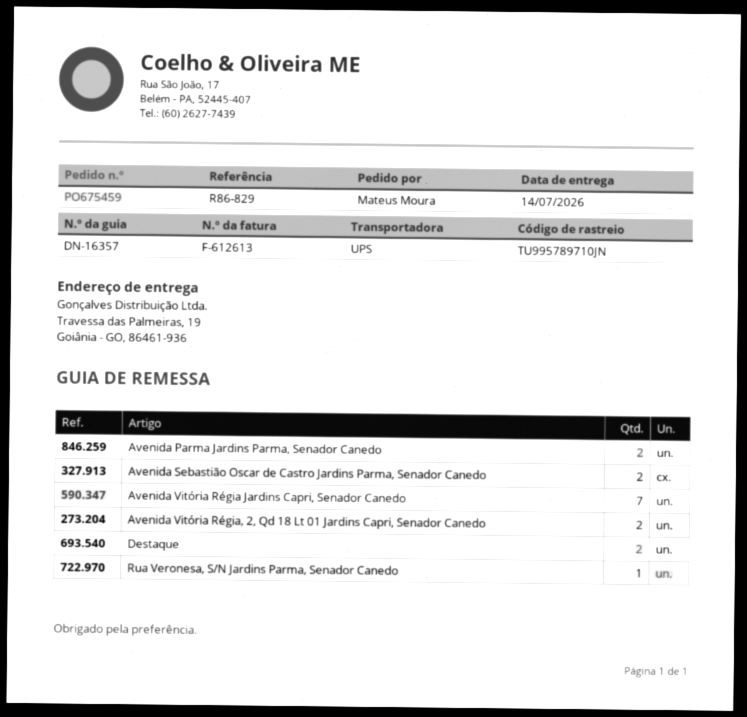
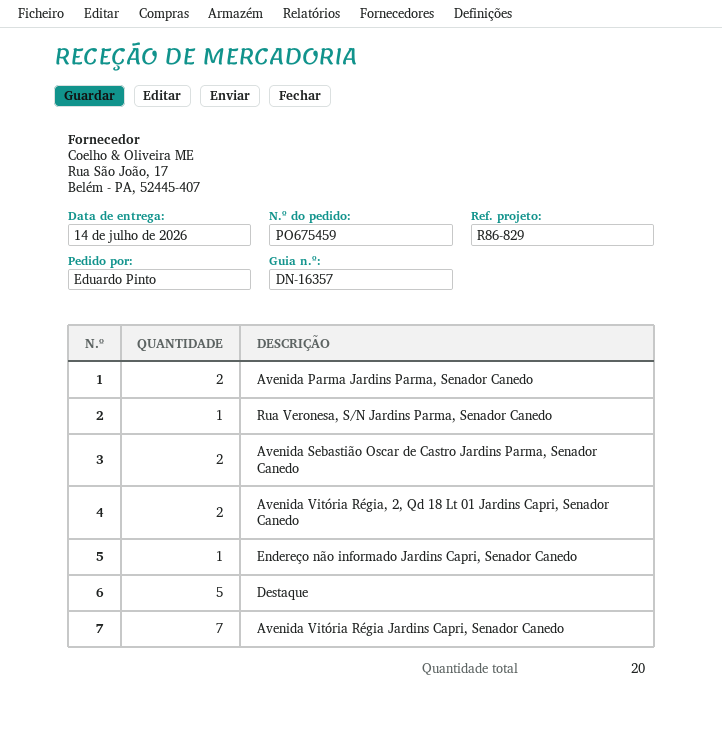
ordered by: Mateus Moura -> Eduardo Pinto
Destaque: 2 -> 5
Endereço não informado Jardins Capri, Senador Canedo: none -> 1

